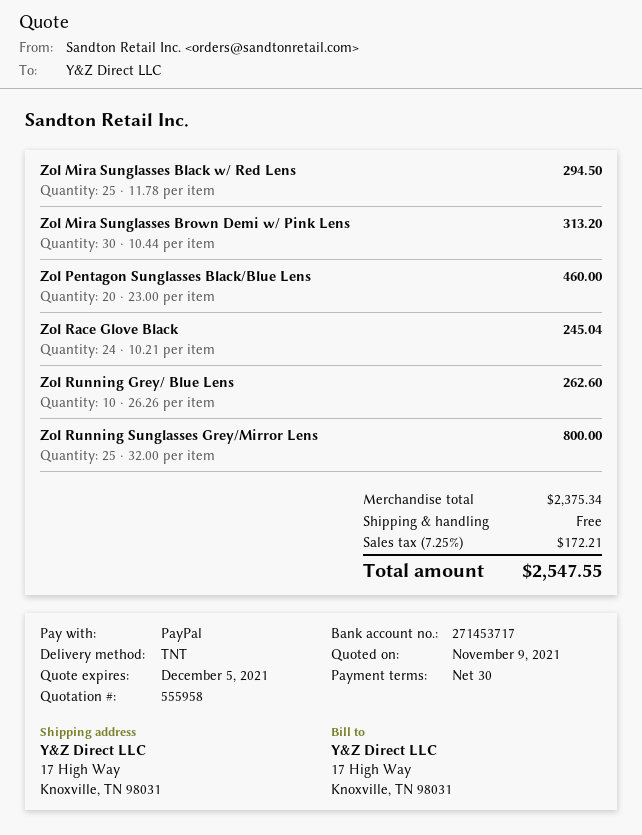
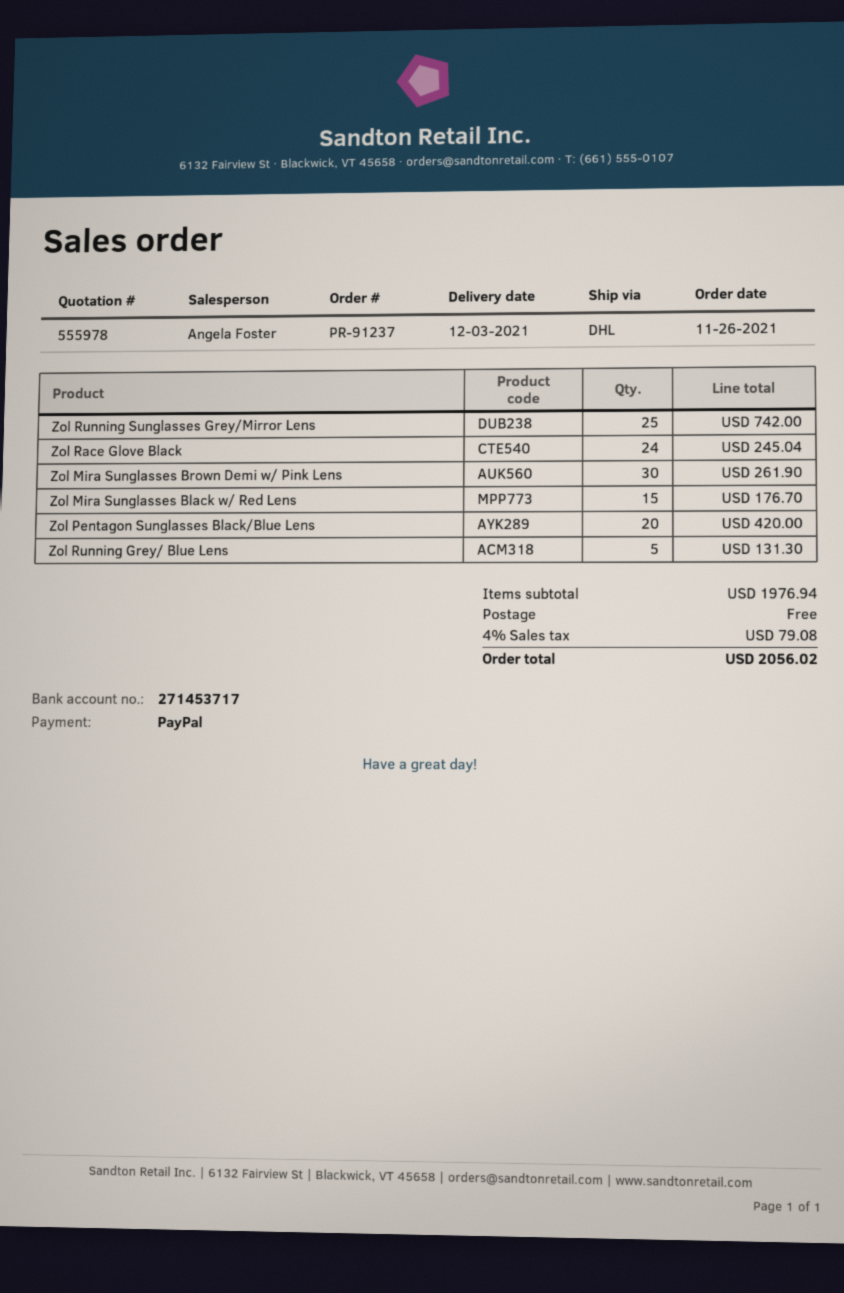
quote number: 555958 -> 555978
shipping method: TNT -> DHL
Zol Mira Sunglasses Black w/ Red Lens: 25 for 294.50 -> 15 for 176.70
Zol Mira Sunglasses Brown Demi w/ Pink Lens: 30 for 313.20 -> 30 for 261.90
Zol Pentagon Sunglasses Black/Blue Lens: 20 for 460.00 -> 20 for 420.00
Zol Running Grey/ Blue Lens: 10 for 262.60 -> 5 for 131.30
Zol Running Sunglasses Grey/Mirror Lens: 25 for 800.00 -> 25 for 742.00
subtotal: 2375.34 -> 1976.94
tax: 7.25% = 172.21 -> 4% = 79.08
total: 2547.55 -> 2056.02

